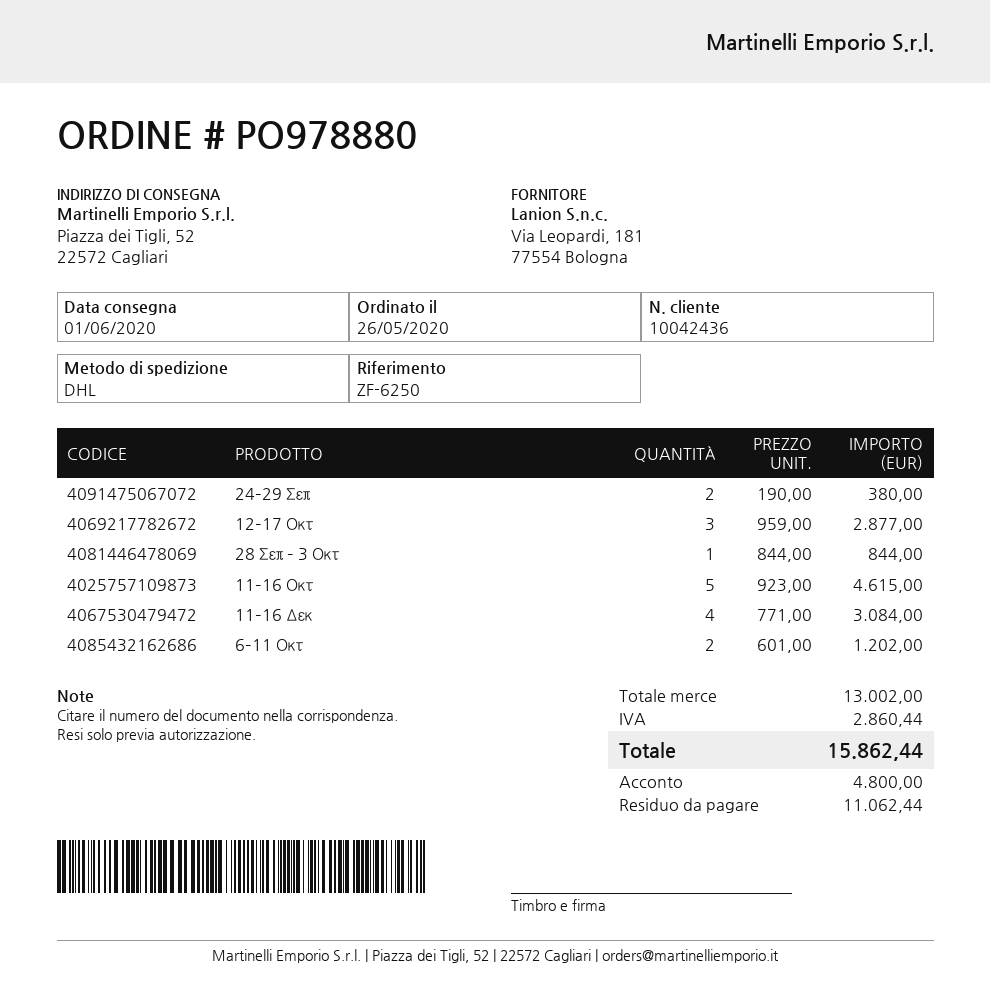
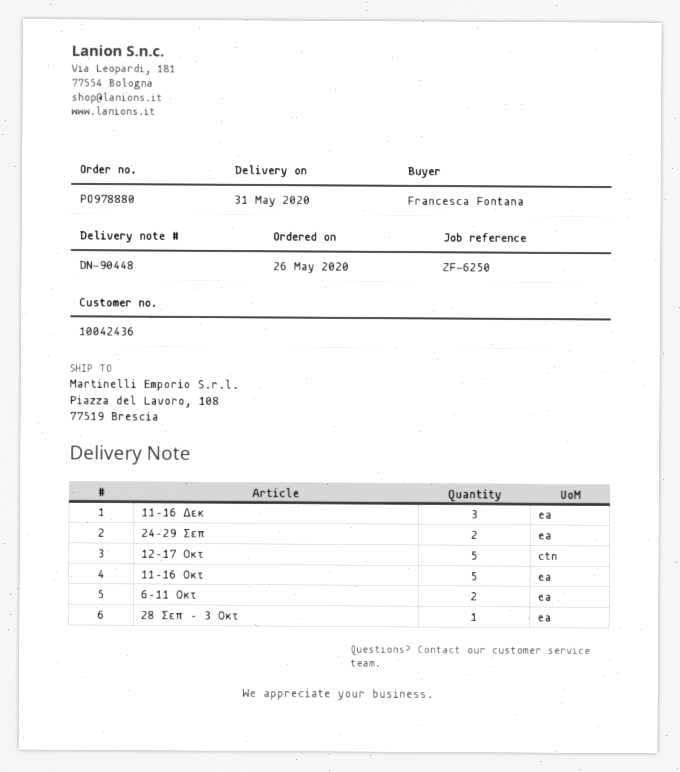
delivery date: 2020-06-01 -> 2020-05-31
ship to: Piazza dei Tigli, 52, 22572 Cagliari -> Piazza del Lavoro, 108, 77519 Brescia
12–17 Οκτ: 3 -> 5
11–16 Δεκ: 4 -> 3

